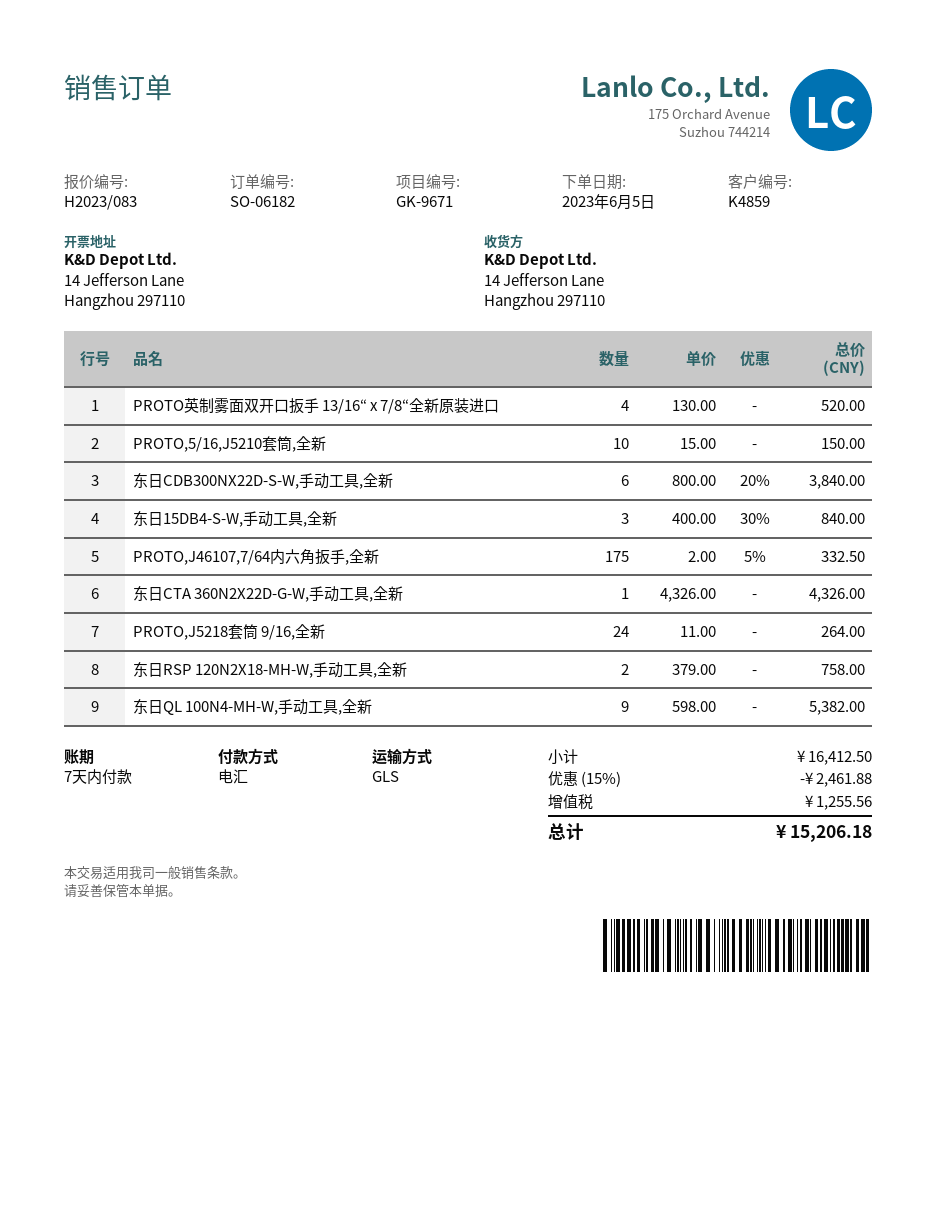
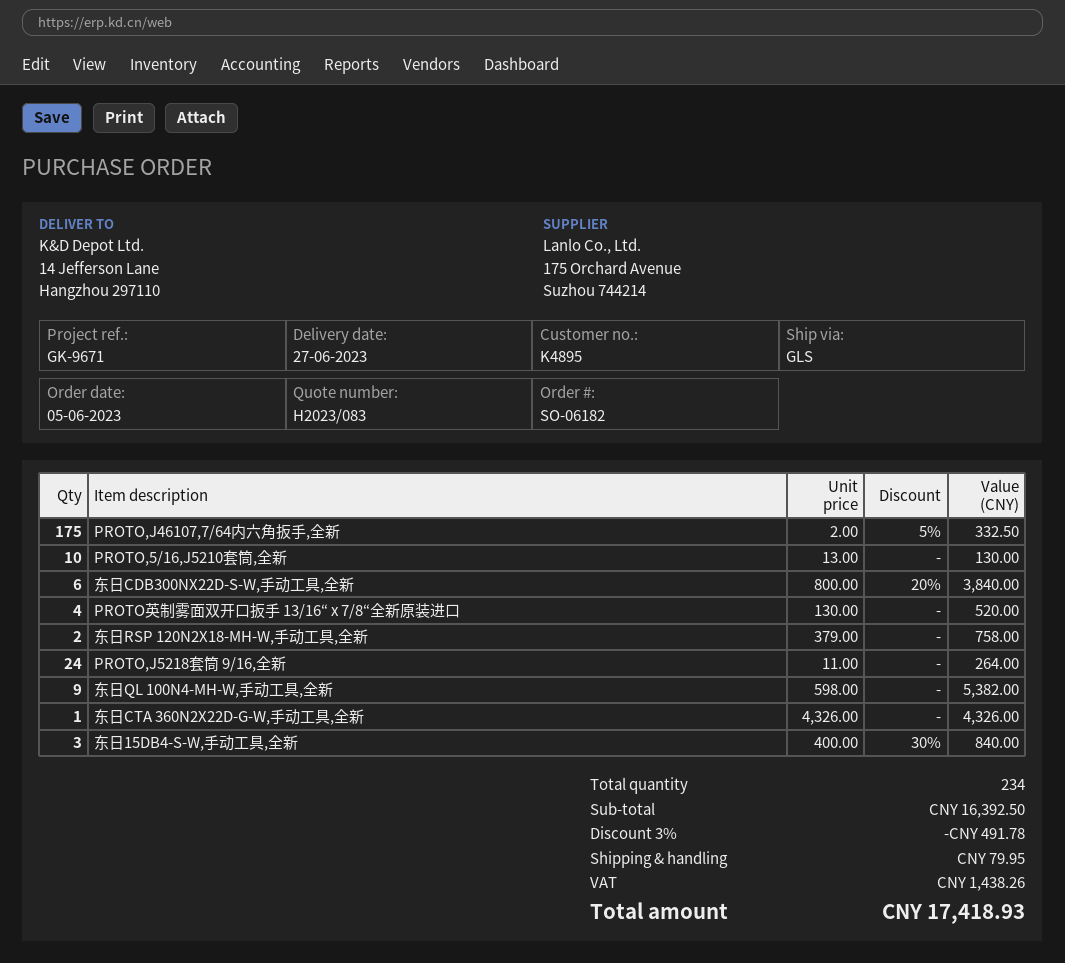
customer number: K4859 -> K4895
PROTO,5/16,J5210套筒,全新: 10 x 15.00 = 150.00 -> 10 x 13.00 = 130.00
subtotal: 16412.50 -> 16392.50
discount: 15% = 2461.88 -> 3% = 491.78
shipping: none -> 79.95
tax: 1255.56 -> 1438.26
total: 15206.18 -> 17418.93

